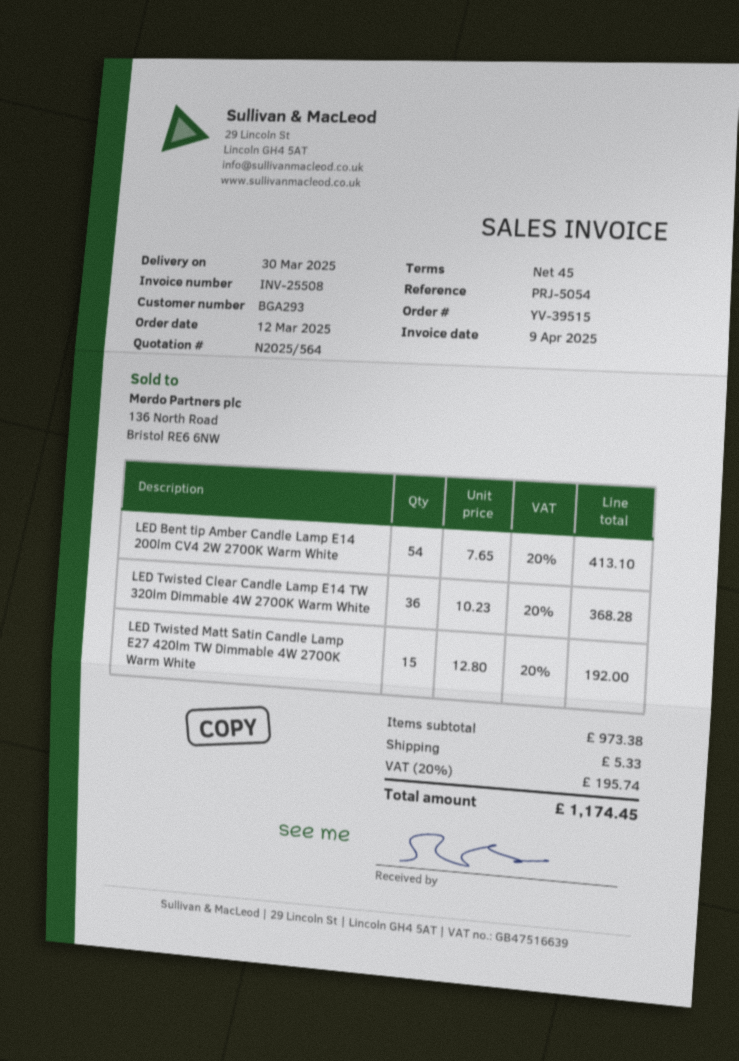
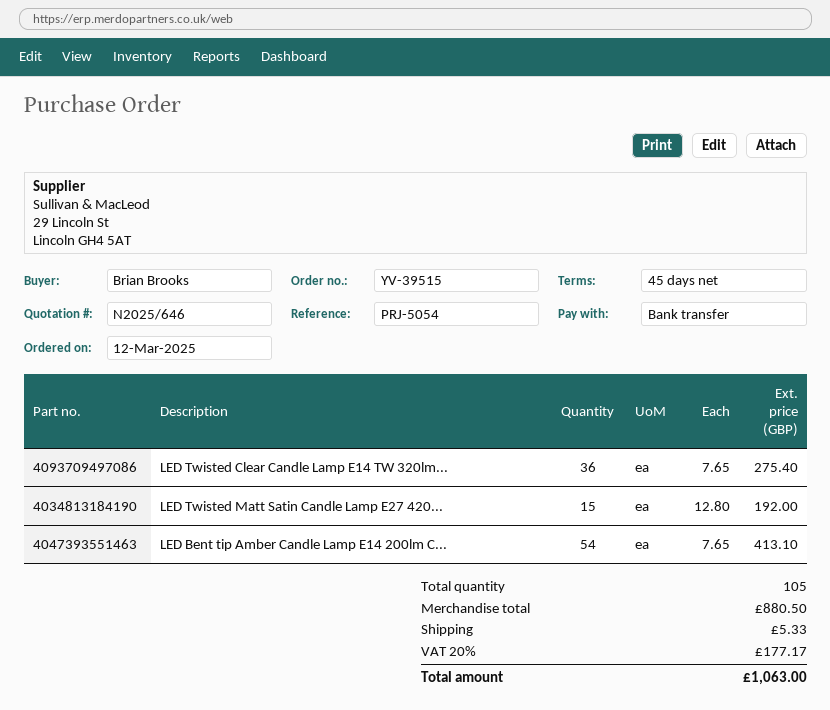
quote number: N2025/564 -> N2025/646
LED Twisted Clear Candle Lamp E14 TW 320lm Dimmable 4W 2700K Warm White: 36 x 10.23 = 368.28 -> 36 x 7.65 = 275.40
subtotal: 973.38 -> 880.50
tax: 20% = 195.74 -> 20% = 177.17
total: 1174.45 -> 1063.00

